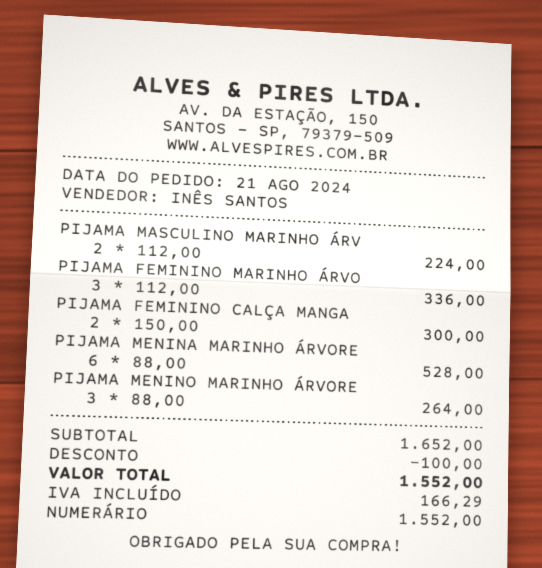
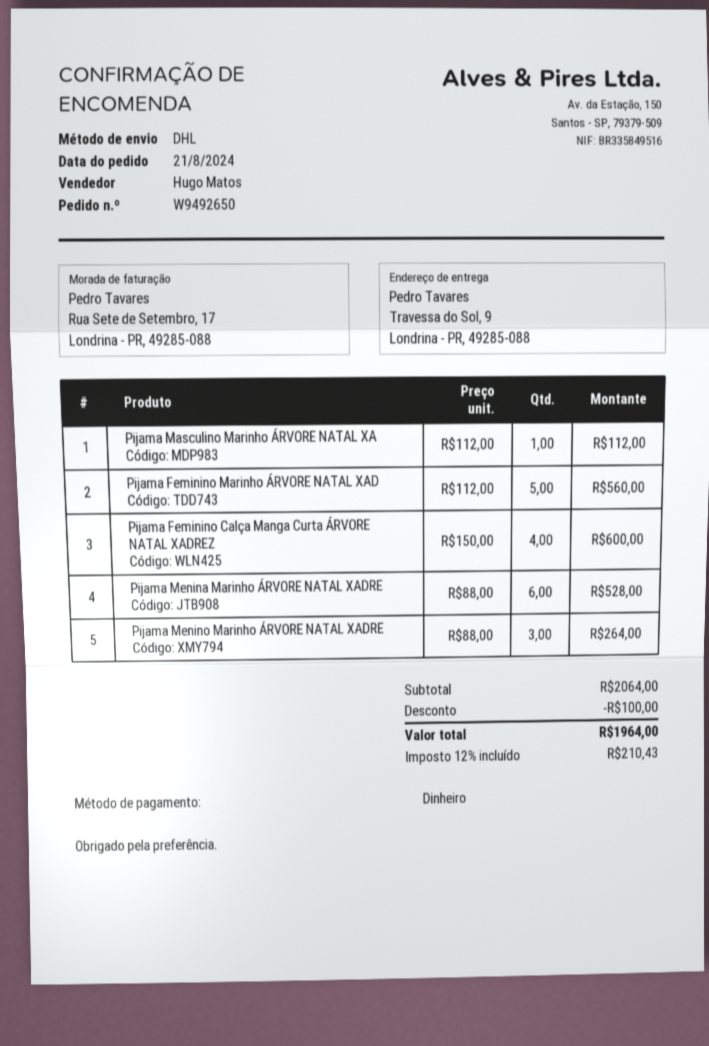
sales rep: INÊS SANTOS -> Hugo Matos
PIJAMA MASCULINO MARINHO ÁRV: 2 x 112.00 = 224.00 -> 1 x 112.00 = 112.00
PIJAMA FEMININO MARINHO ÁRVO: 3 x 112.00 = 336.00 -> 5 x 112.00 = 560.00
PIJAMA FEMININO CALÇA MANGA: 2 x 150.00 = 300.00 -> 4 x 150.00 = 600.00
subtotal: 1652.00 -> 2064.00
tax: 166.29 -> 210.43
total: 1552.00 -> 1964.00

